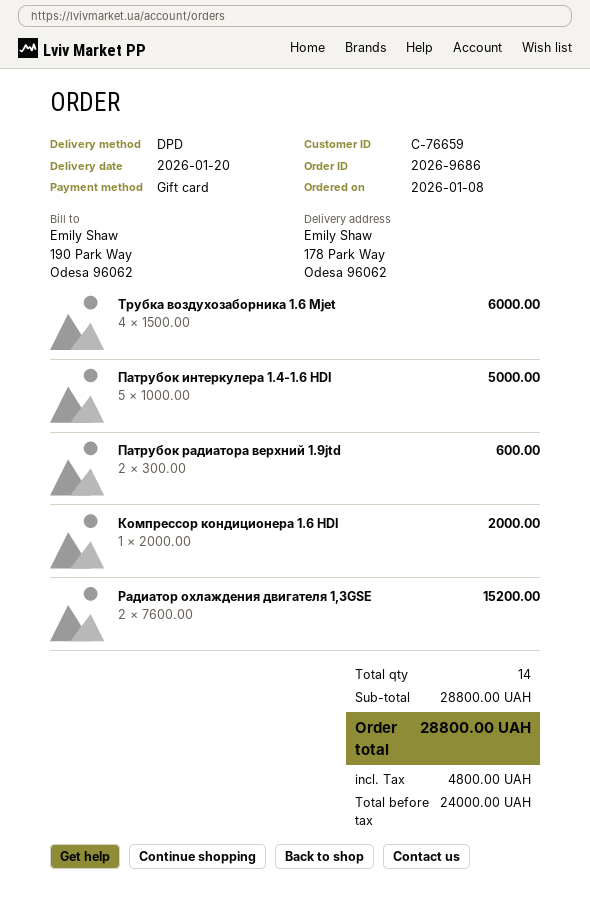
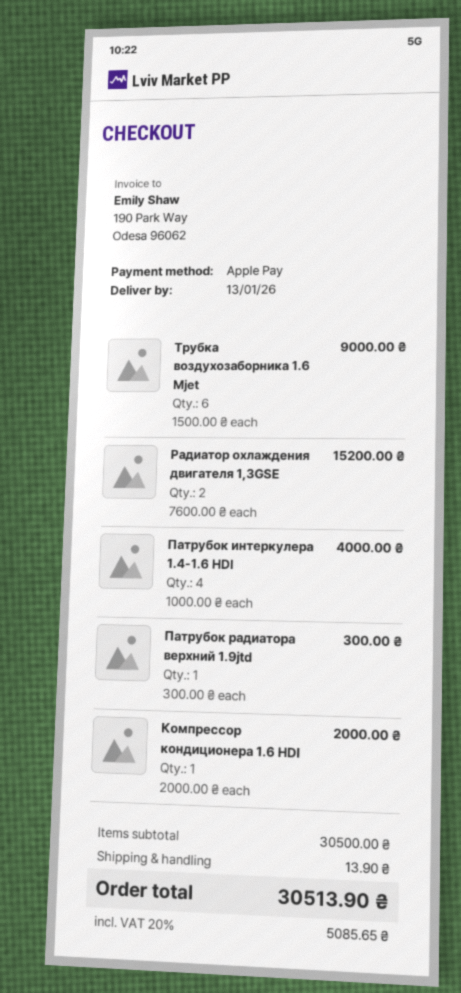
delivery date: 2026-01-20 -> 2026-01-13
payment method: gift card -> Apple Pay
Трубка воздухозаборника 1.6 Mjet: 4 x 1500.00 = 6000.00 -> 6 x 1500.00 = 9000.00
Патрубок интеркулера 1.4-1.6 HDI: 5 x 1000.00 = 5000.00 -> 4 x 1000.00 = 4000.00
Патрубок радиатора верхний 1.9jtd: 2 x 300.00 = 600.00 -> 1 x 300.00 = 300.00
subtotal: 28800.00 -> 30500.00
shipping: none -> 13.90
tax: 4800.00 -> 5085.65
total: 28800.00 -> 30513.90

